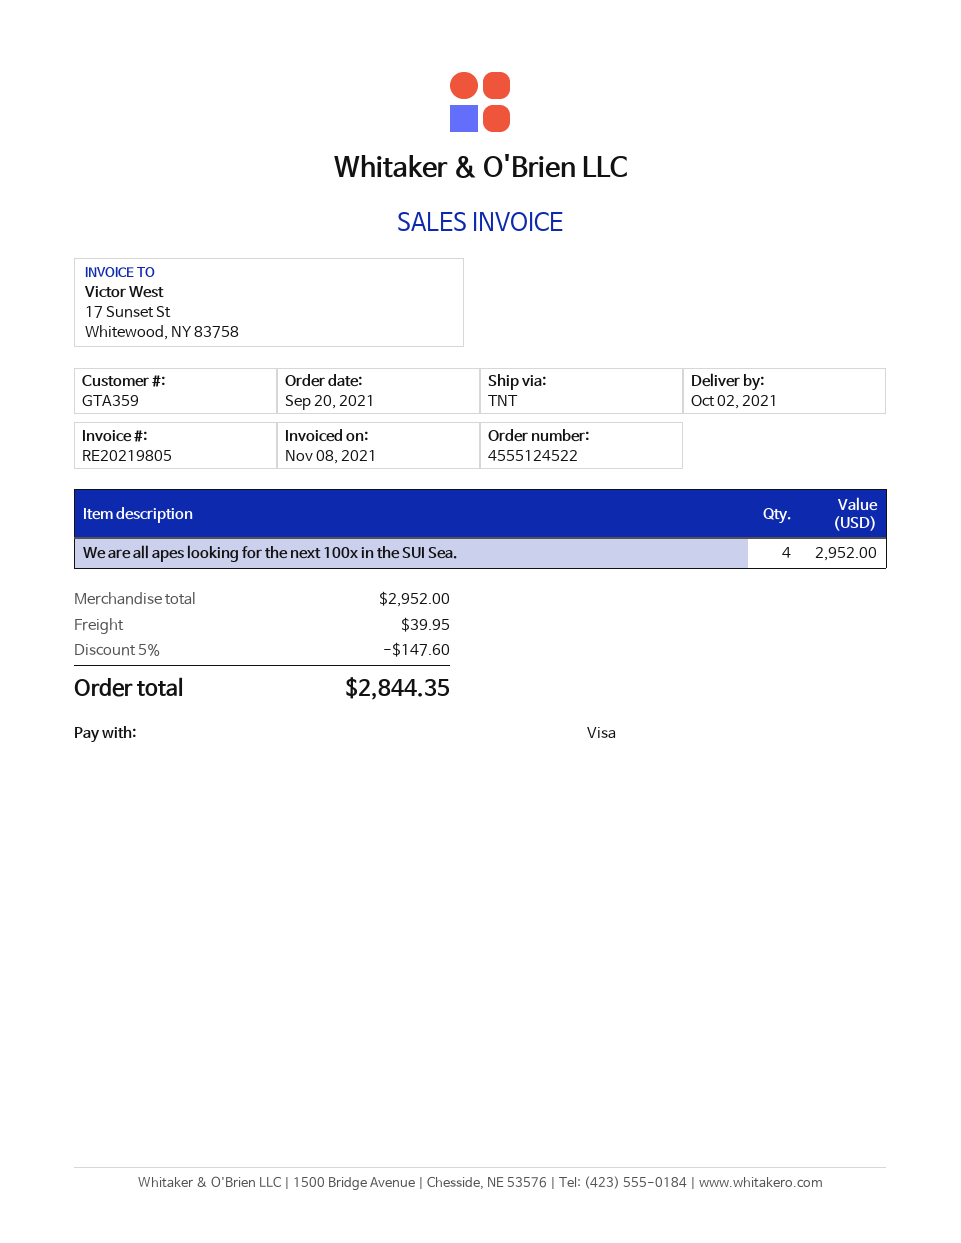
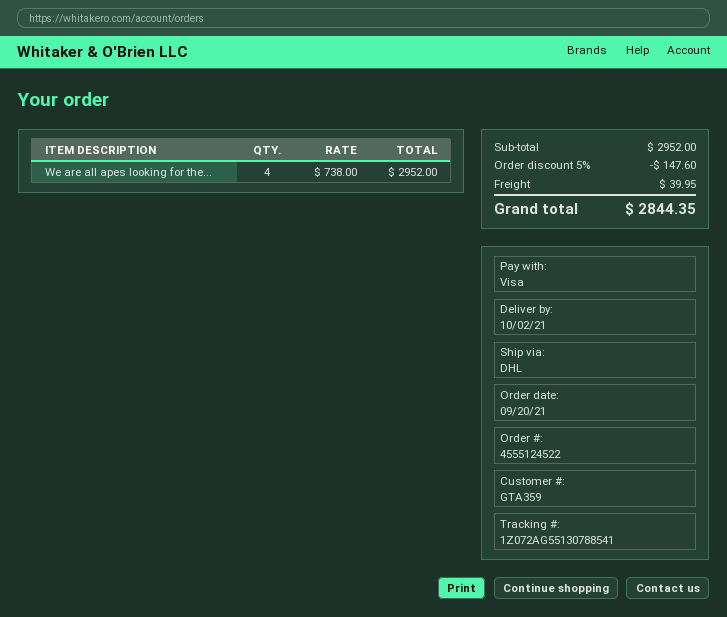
shipping method: TNT -> DHL

